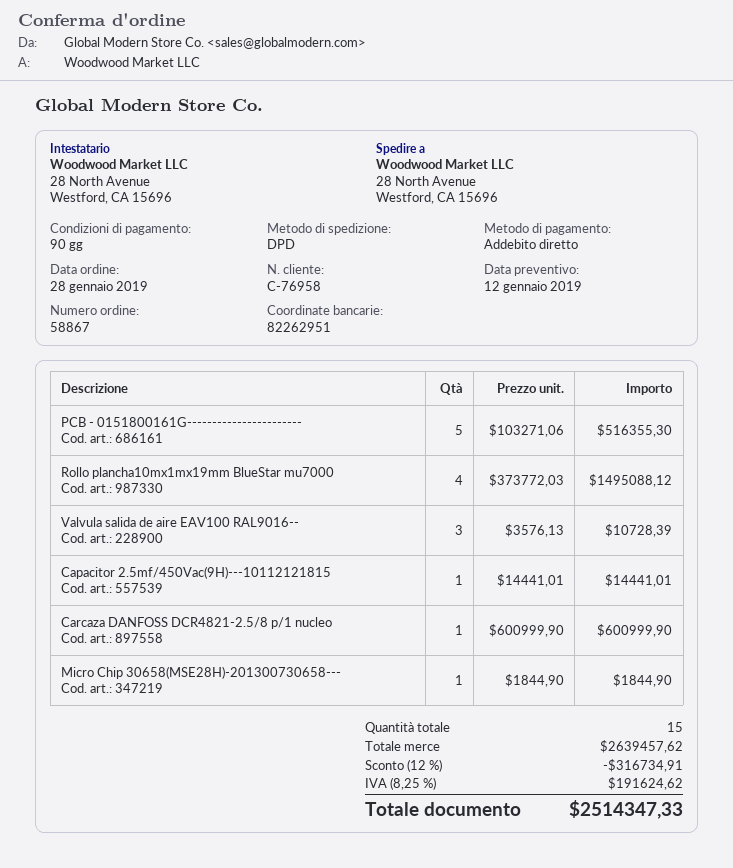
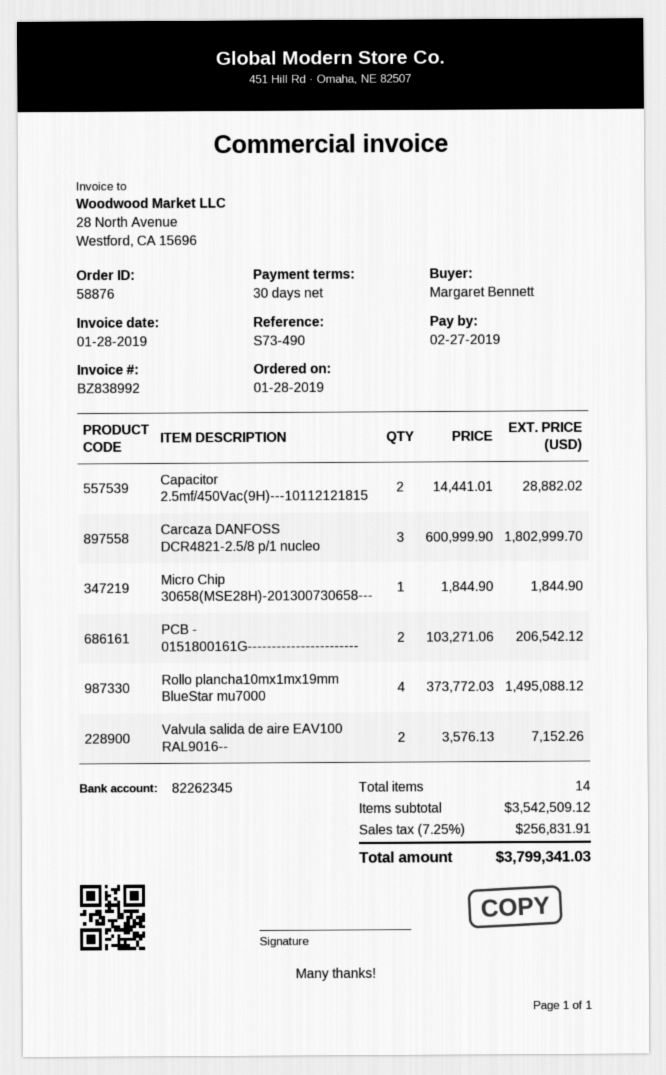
order number: 58867 -> 58876
payment terms: 90 days -> 30 days
bank account: 82262951 -> 82262345
PCB - 0151800161G-----------------------: 5 x 103271.06 = 516355.30 -> 2 x 103271.06 = 206542.12
Valvula salida de aire EAV100 RAL9016--: 3 x 3576.13 = 10728.39 -> 2 x 3576.13 = 7152.26
Capacitor 2.5mf/450Vac(9H)---10112121815: 1 x 14441.01 = 14441.01 -> 2 x 14441.01 = 28882.02
Carcaza DANFOSS DCR4821-2.5/8 p/1 nucleo: 1 x 600999.90 = 600999.90 -> 3 x 600999.90 = 1802999.70
total quantity: 15 -> 14
subtotal: 2639457.62 -> 3542509.12
discount: 12% = 316734.91 -> none
tax: 8.25% = 191624.62 -> 7.25% = 256831.91
total: 2514347.33 -> 3799341.03

